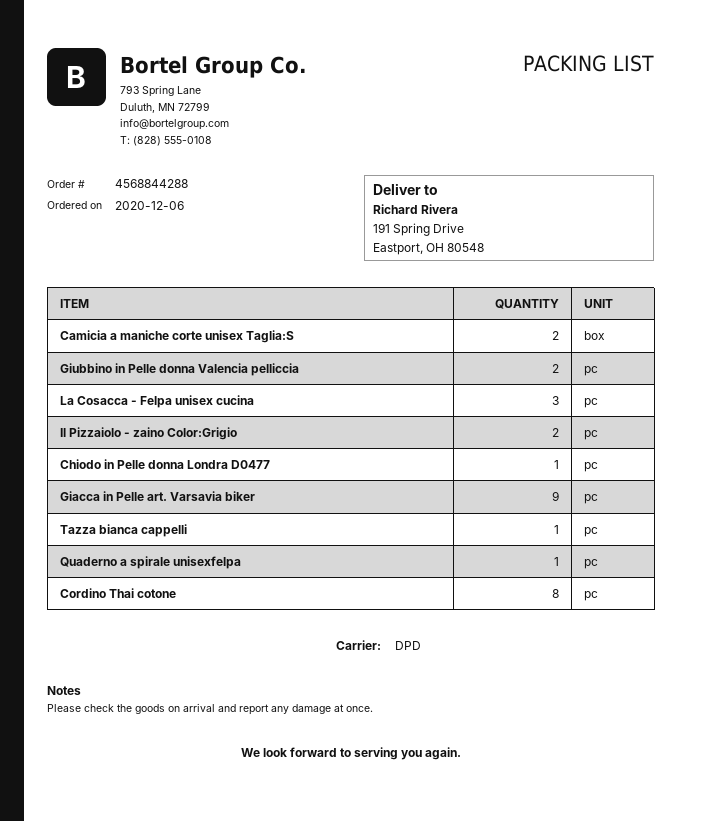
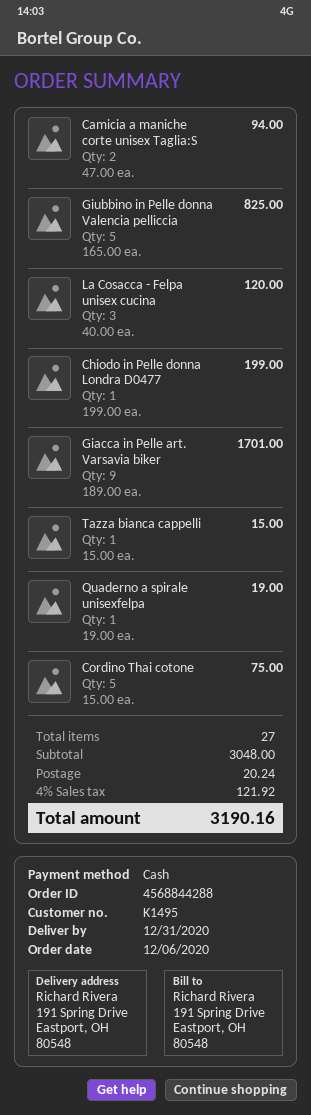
Giubbino in Pelle donna Valencia pelliccia: 2 -> 5
Il Pizzaiolo - zaino Color:Grigio: 2 -> none
Cordino Thai cotone: 8 -> 5

